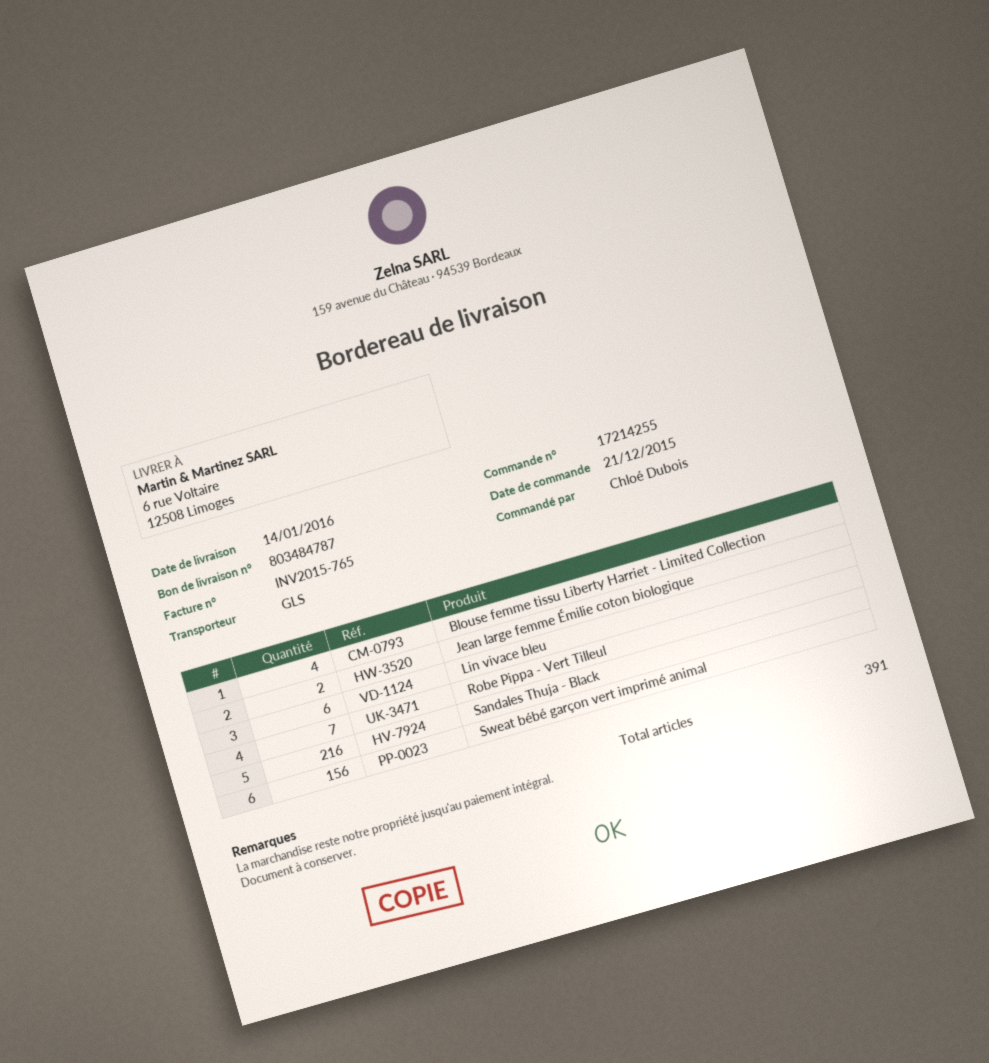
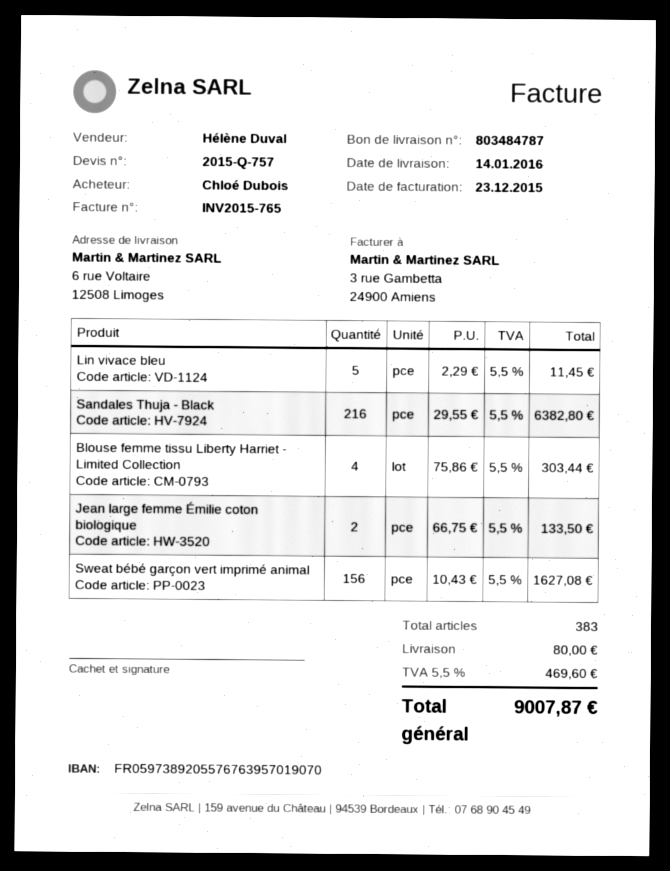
Lin vivace bleu: 6 -> 5
Robe Pippa - Vert Tilleul: 7 -> none
total quantity: 391 -> 383

